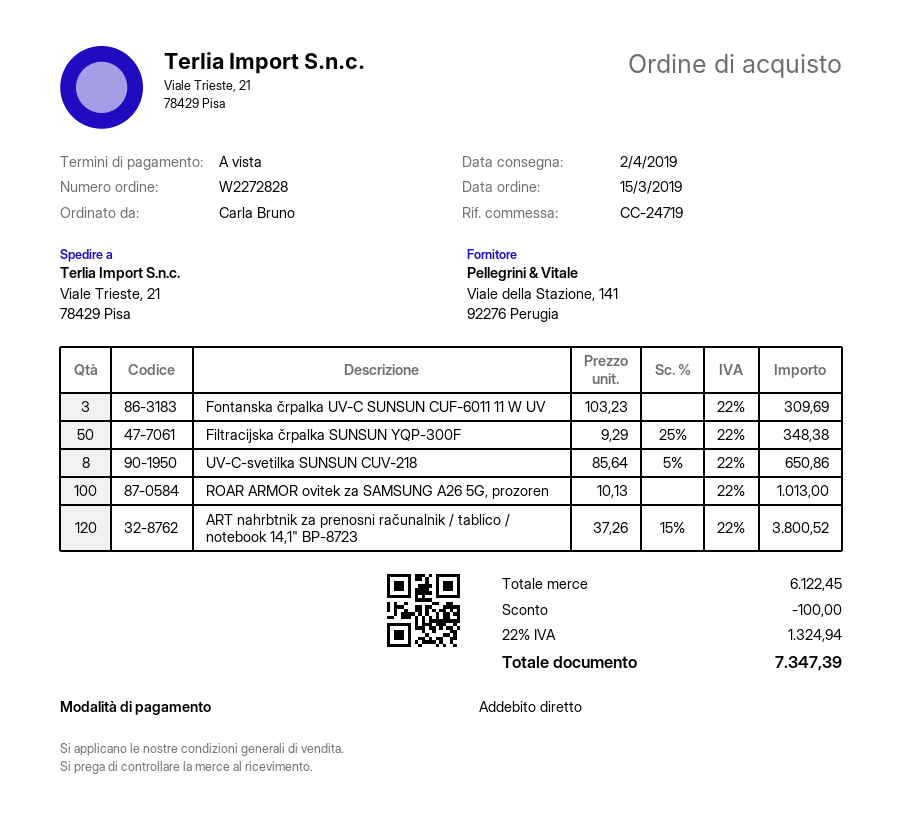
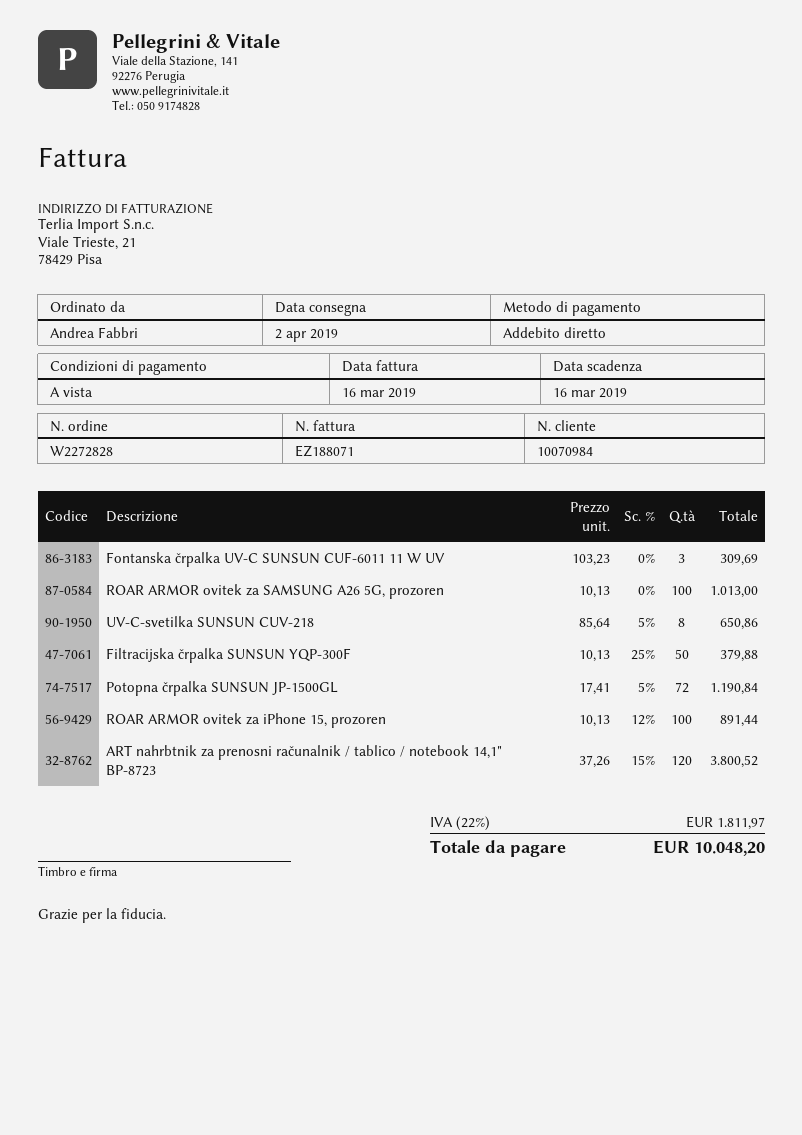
ordered by: Carla Bruno -> Andrea Fabbri
Filtracijska črpalka SUNSUN YQP-300F: 50 x 9.29 - 25% = 348.38 -> 50 x 10.13 - 25% = 379.88
Potopna črpalka SUNSUN JP-1500GL: none -> 72 x 17.41 - 5% = 1190.84
ROAR ARMOR ovitek za iPhone 15, prozoren: none -> 100 x 10.13 - 12% = 891.44
discount: 100.00 -> none
tax: 22% = 1324.94 -> 22% = 1811.97
total: 7347.39 -> 10048.20

